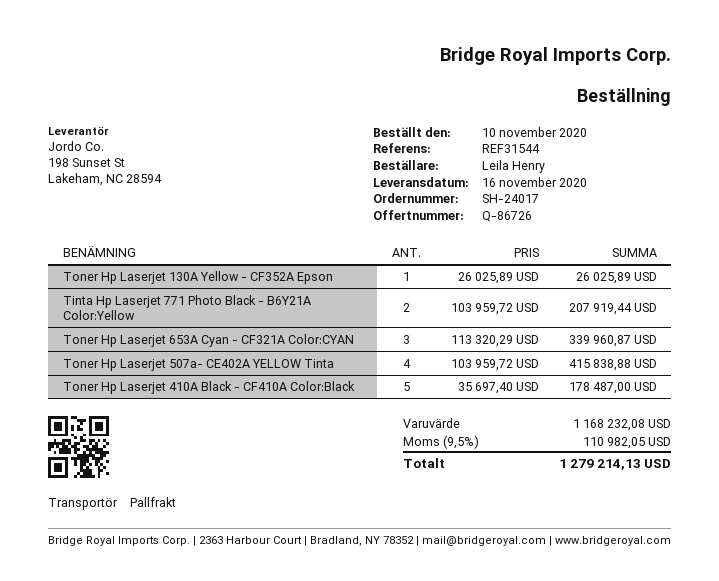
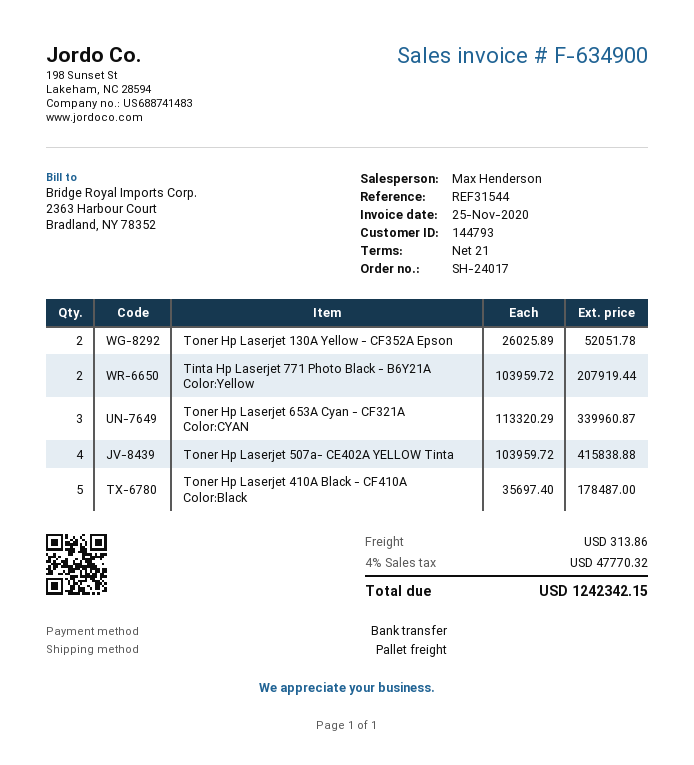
Toner Hp Laserjet 130A Yellow - CF352A Epson: 1 x 26025.89 = 26025.89 -> 2 x 26025.89 = 52051.78
shipping: none -> 313.86
tax: 9.5% = 110982.05 -> 4% = 47770.32
total: 1279214.13 -> 1242342.15

